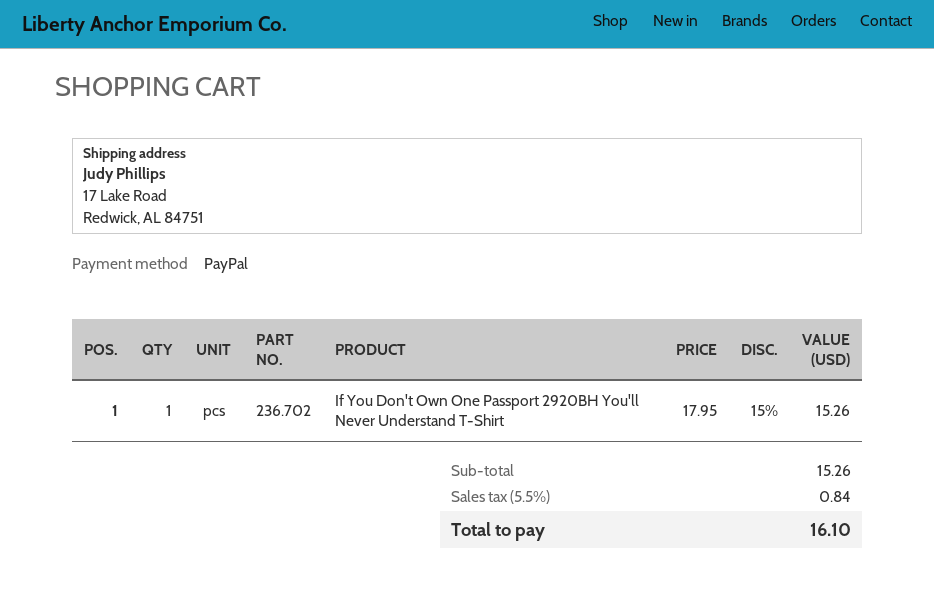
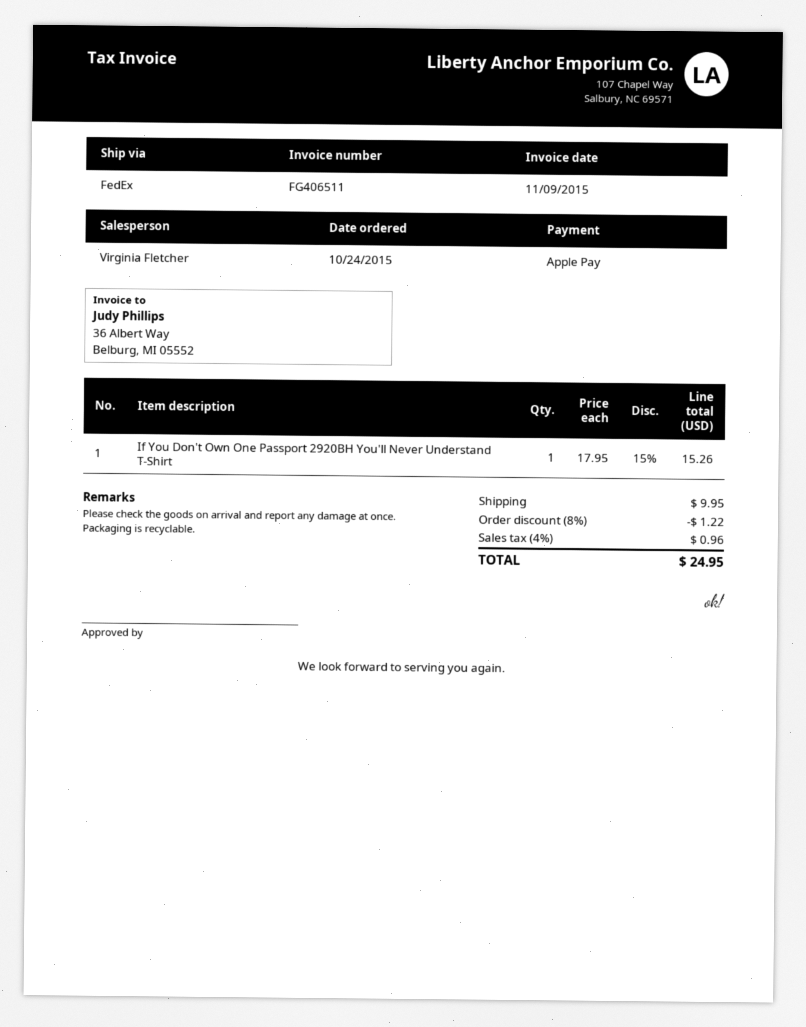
payment method: PayPal -> Apple Pay
discount: none -> 8% = 1.22
shipping: none -> 9.95
tax: 5.5% = 0.84 -> 4% = 0.96
total: 16.10 -> 24.95

